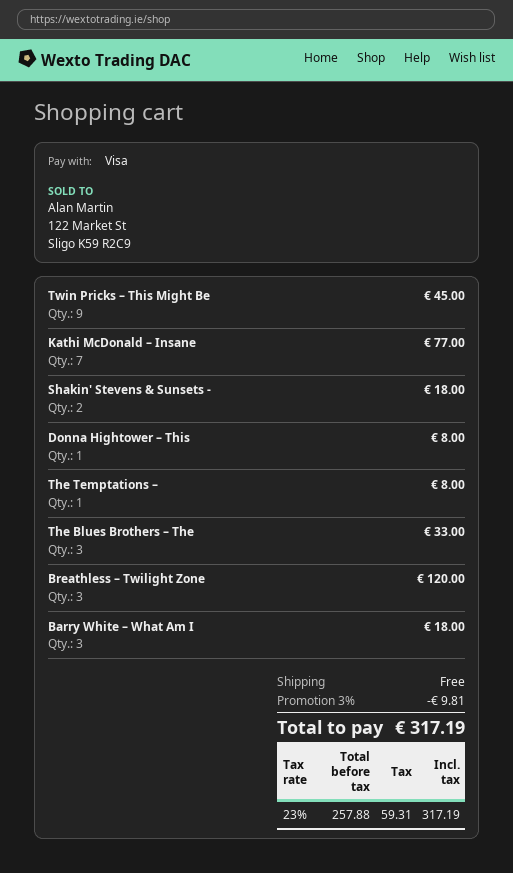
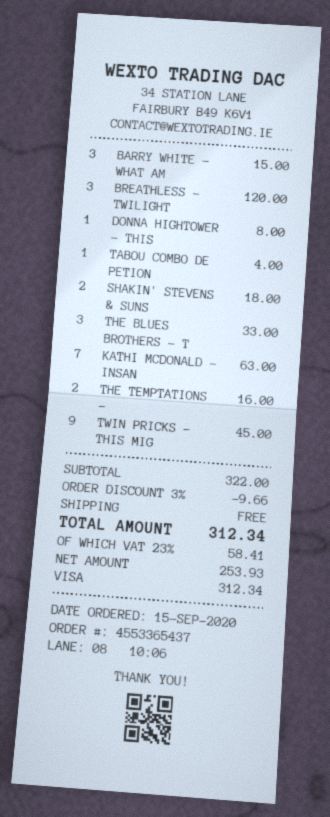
Kathi McDonald – Insane: 7 for 77.00 -> 7 for 63.00
The Temptations –: 1 for 8.00 -> 2 for 16.00
Barry White – What Am I: 3 for 18.00 -> 3 for 15.00
TABOU COMBO DE PETION: none -> 1 for 4.00
discount: 3% = 9.81 -> 3% = 9.66
net: 257.88 -> 253.93
tax: 23% = 59.31 -> 23% = 58.41
total: 317.19 -> 312.34

